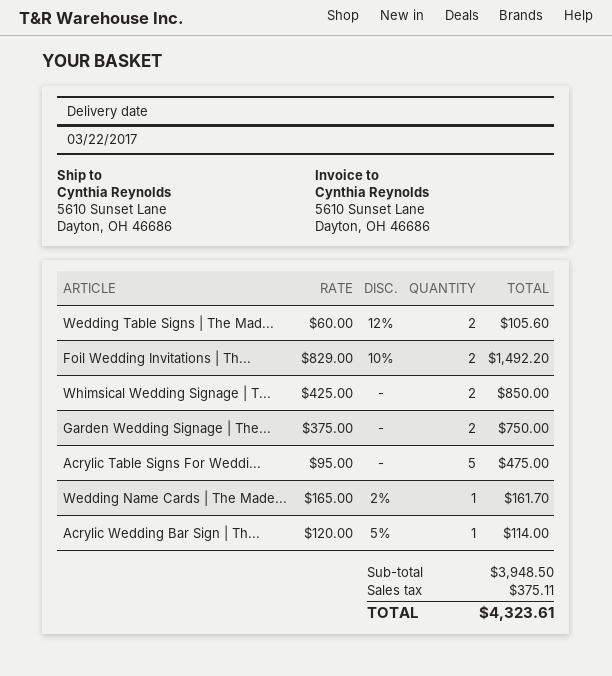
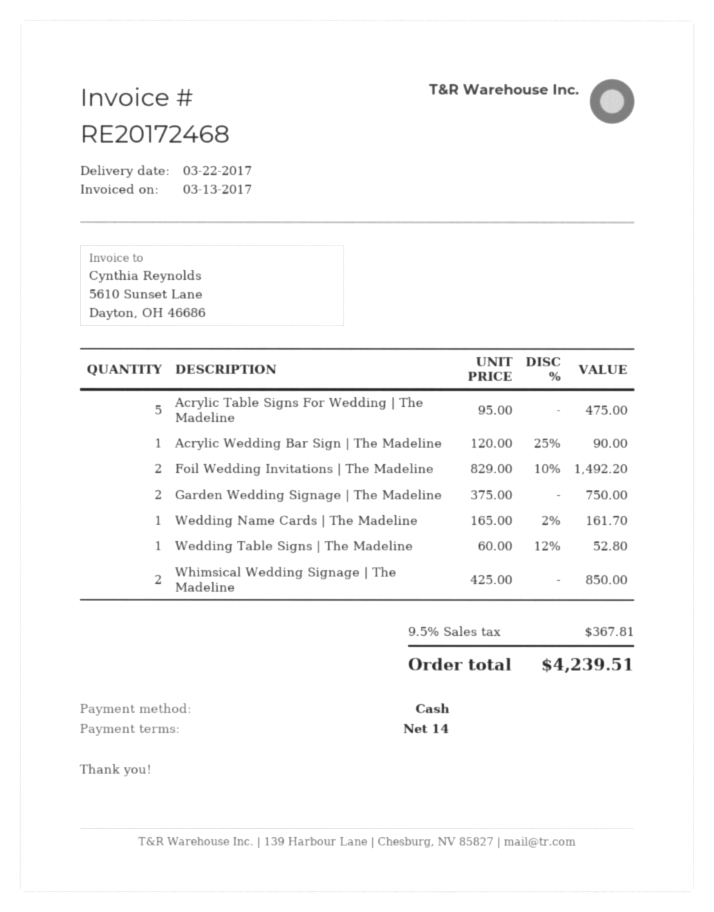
Wedding Table Signs | The Mad...: 2 x 60.00 - 12% = 105.60 -> 1 x 60.00 - 12% = 52.80
Acrylic Wedding Bar Sign | Th...: 1 x 120.00 - 5% = 114.00 -> 1 x 120.00 - 25% = 90.00
tax: 375.11 -> 367.81
total: 4323.61 -> 4239.51

